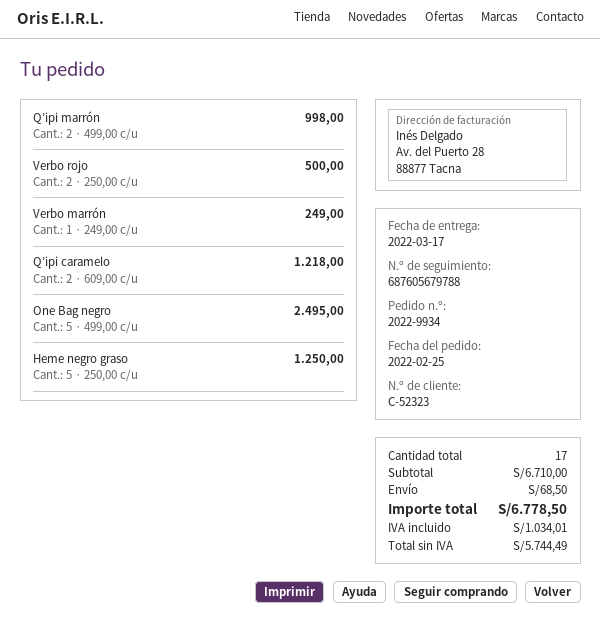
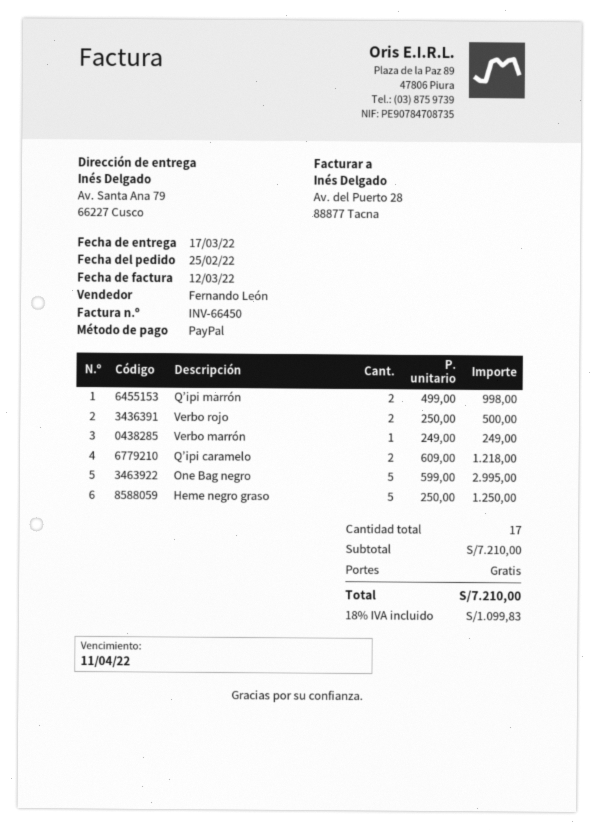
One Bag negro: 5 x 499.00 = 2495.00 -> 5 x 599.00 = 2995.00
subtotal: 6710.00 -> 7210.00
shipping: 68.50 -> 0.00
tax: 1034.01 -> 1099.83
total: 6778.50 -> 7210.00

